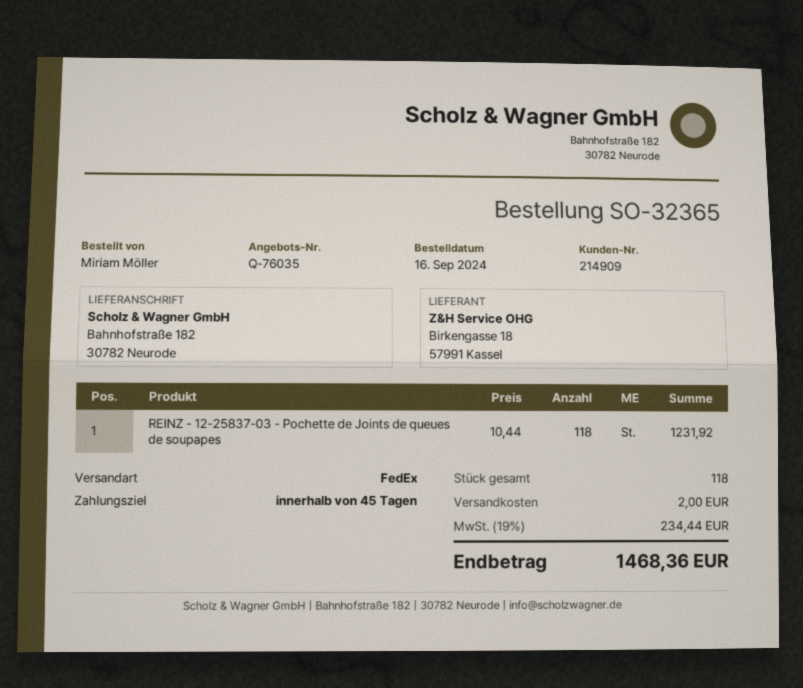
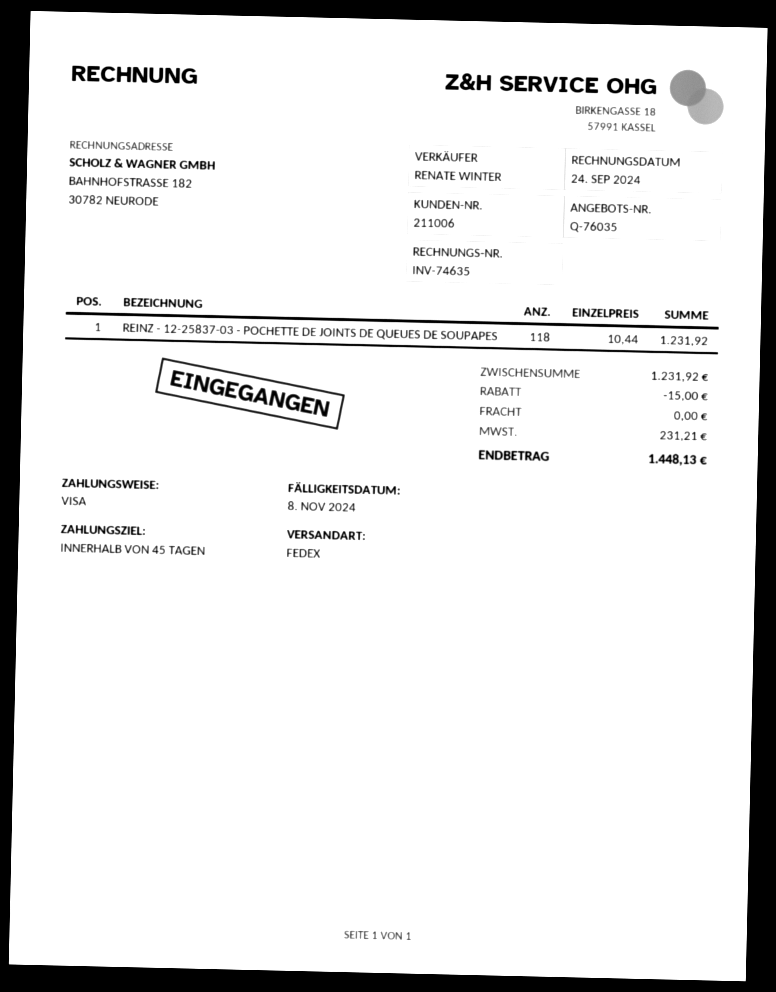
customer number: 214909 -> 211006
discount: none -> 15.00
shipping: 2.00 -> 0.00
tax: 234.44 -> 231.21
total: 1468.36 -> 1448.13

